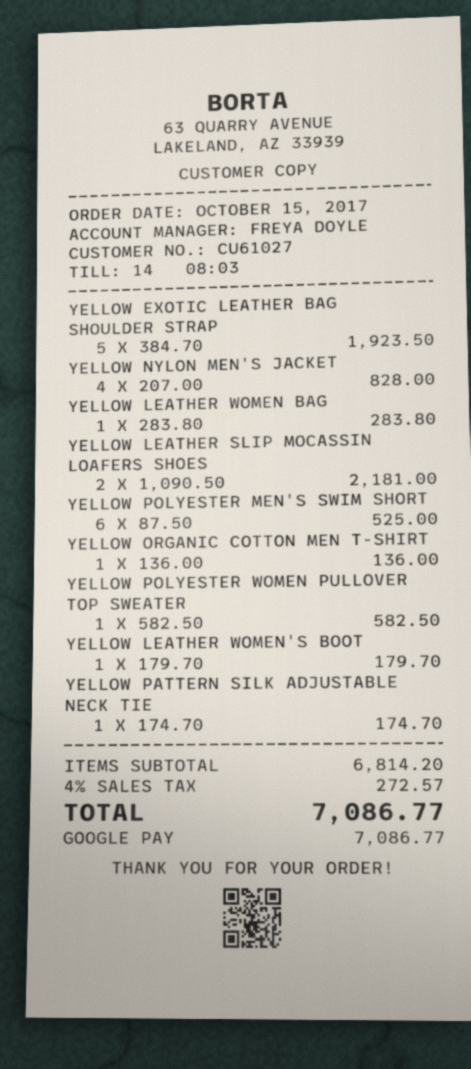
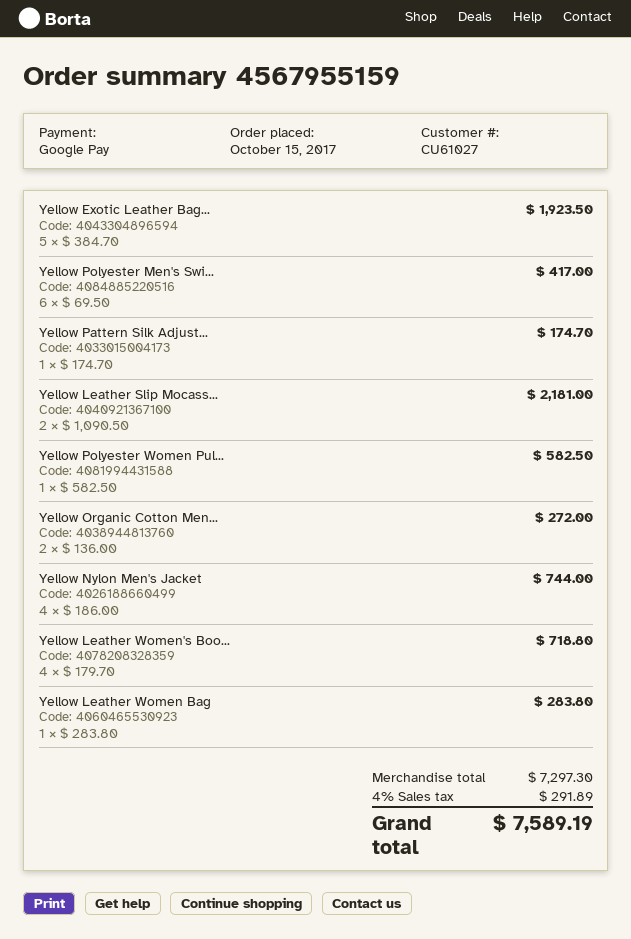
YELLOW NYLON MEN'S JACKET: 4 x 207.00 = 828.00 -> 4 x 186.00 = 744.00
YELLOW POLYESTER MEN'S SWIM SHORT: 6 x 87.50 = 525.00 -> 6 x 69.50 = 417.00
YELLOW ORGANIC COTTON MEN T-SHIRT: 1 x 136.00 = 136.00 -> 2 x 136.00 = 272.00
YELLOW LEATHER WOMEN'S BOOT: 1 x 179.70 = 179.70 -> 4 x 179.70 = 718.80
subtotal: 6814.20 -> 7297.30
tax: 4% = 272.57 -> 4% = 291.89
total: 7086.77 -> 7589.19

